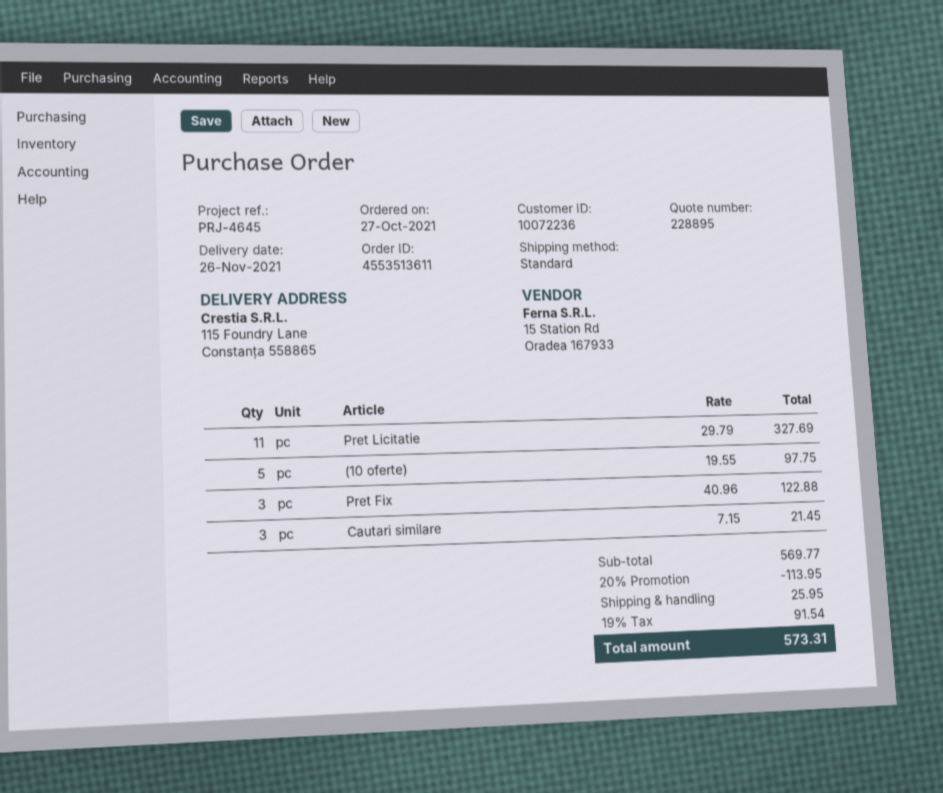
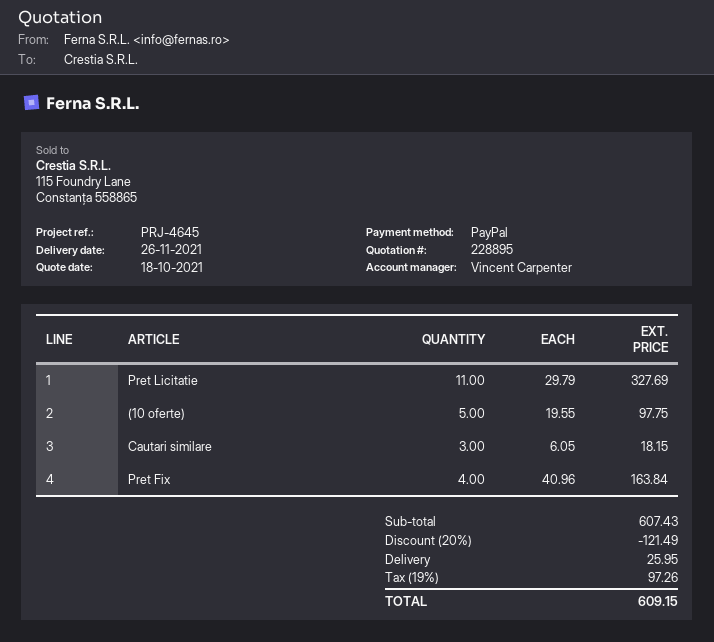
Pret Fix: 3 x 40.96 = 122.88 -> 4 x 40.96 = 163.84
Cautari similare: 3 x 7.15 = 21.45 -> 3 x 6.05 = 18.15
subtotal: 569.77 -> 607.43
discount: 20% = 113.95 -> 20% = 121.49
tax: 19% = 91.54 -> 19% = 97.26
total: 573.31 -> 609.15

